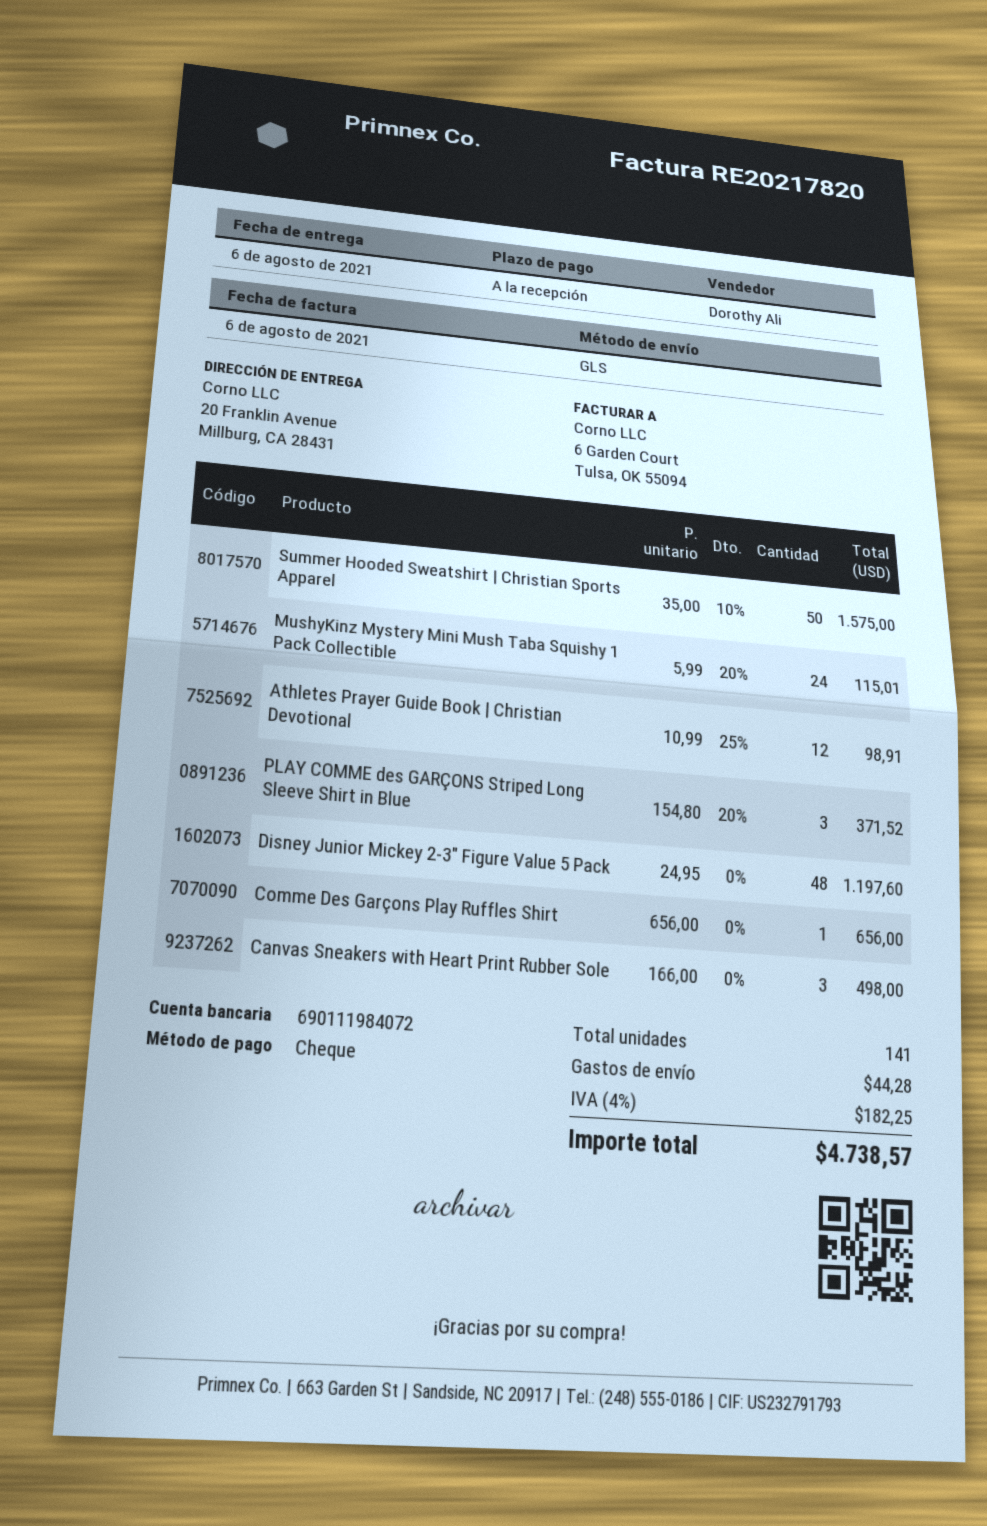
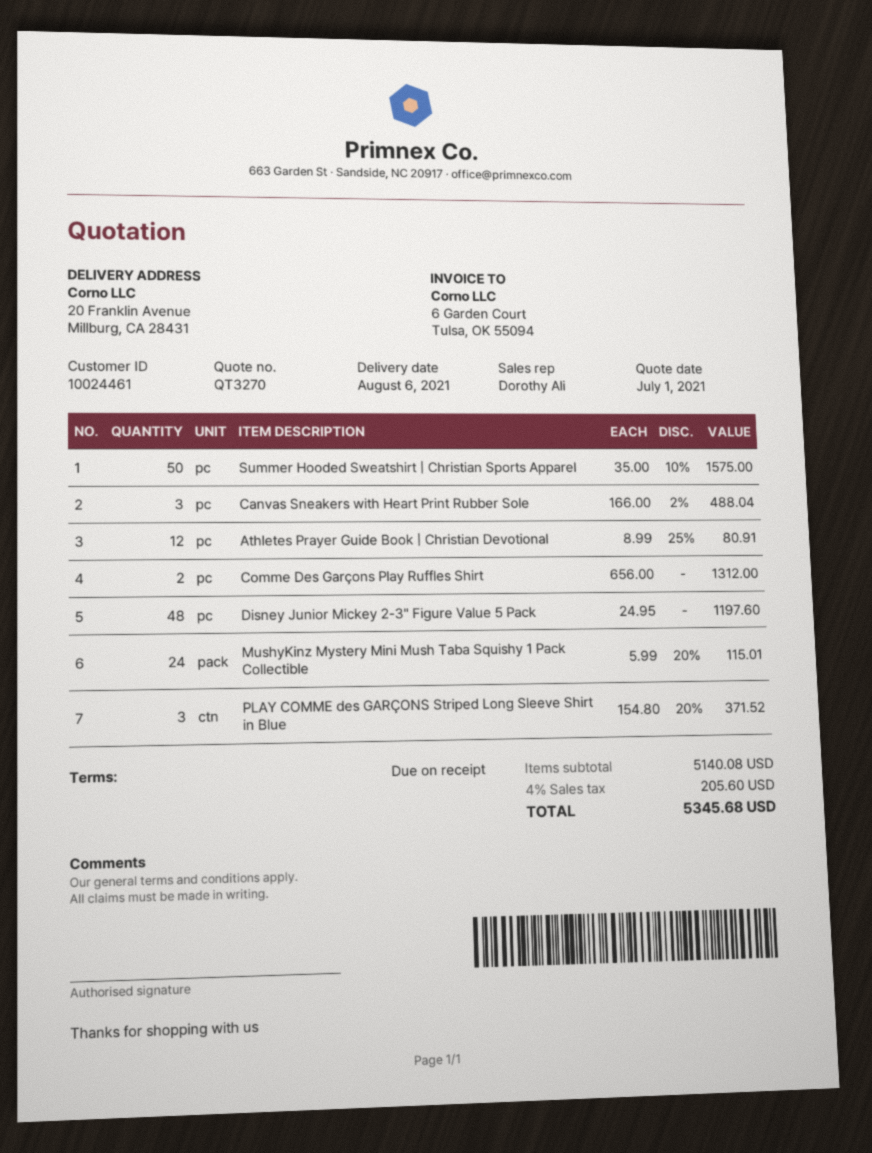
Athletes Prayer Guide Book | Christian Devotional: 12 x 10.99 - 25% = 98.91 -> 12 x 8.99 - 25% = 80.91
Comme Des Garçons Play Ruffles Shirt: 1 x 656.00 = 656.00 -> 2 x 656.00 = 1312.00
Canvas Sneakers with Heart Print Rubber Sole: 3 x 166.00 = 498.00 -> 3 x 166.00 - 2% = 488.04
shipping: 44.28 -> none
tax: 4% = 182.25 -> 4% = 205.60
total: 4738.57 -> 5345.68

